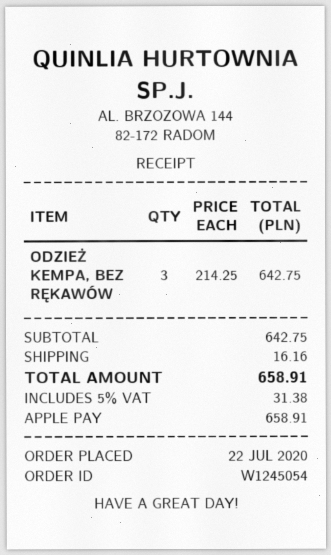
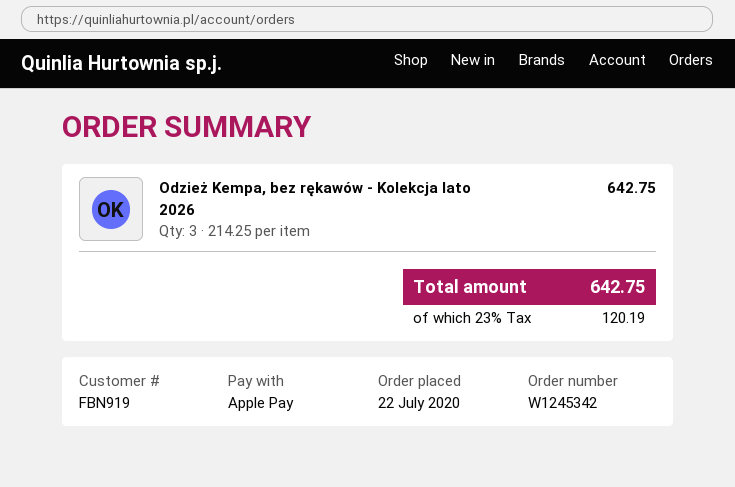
order number: W1245054 -> W1245342
shipping: 16.16 -> none
tax: 5% = 31.38 -> 23% = 120.19
total: 658.91 -> 642.75

